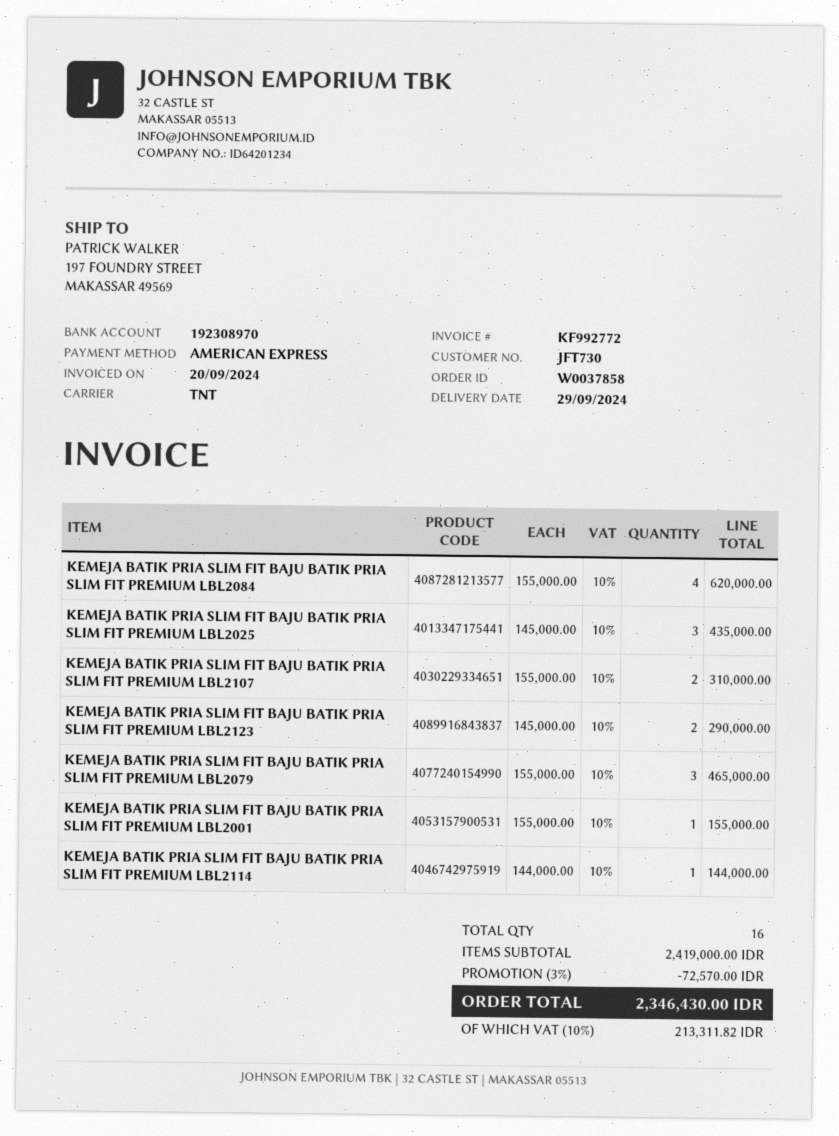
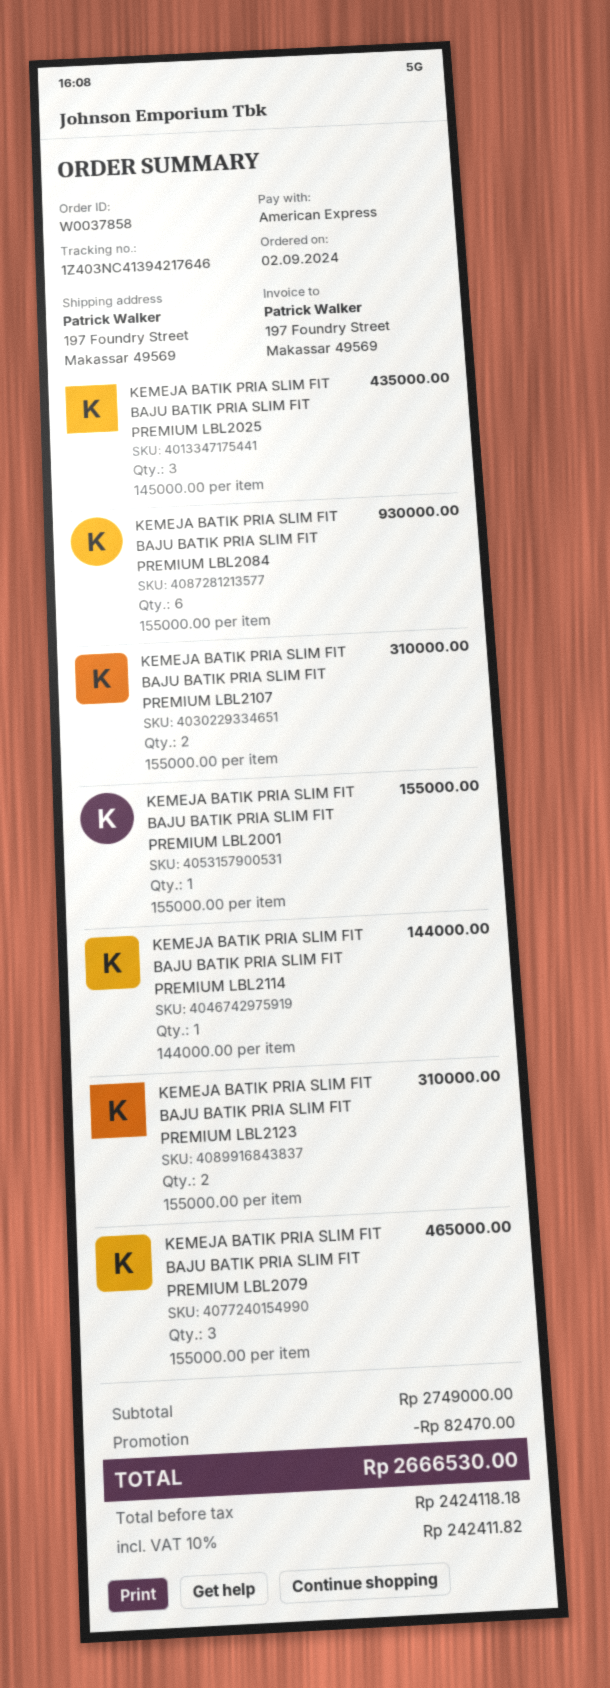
KEMEJA BATIK PRIA SLIM FIT BAJU BATIK PRIA SLIM FIT PREMIUM LBL2084: 4 x 155000.00 = 620000.00 -> 6 x 155000.00 = 930000.00
KEMEJA BATIK PRIA SLIM FIT BAJU BATIK PRIA SLIM FIT PREMIUM LBL2123: 2 x 145000.00 = 290000.00 -> 2 x 155000.00 = 310000.00
subtotal: 2419000.00 -> 2749000.00
discount: 72570.00 -> 82470.00
tax: 10% = 213311.82 -> 10% = 242411.82
total: 2346430.00 -> 2666530.00

